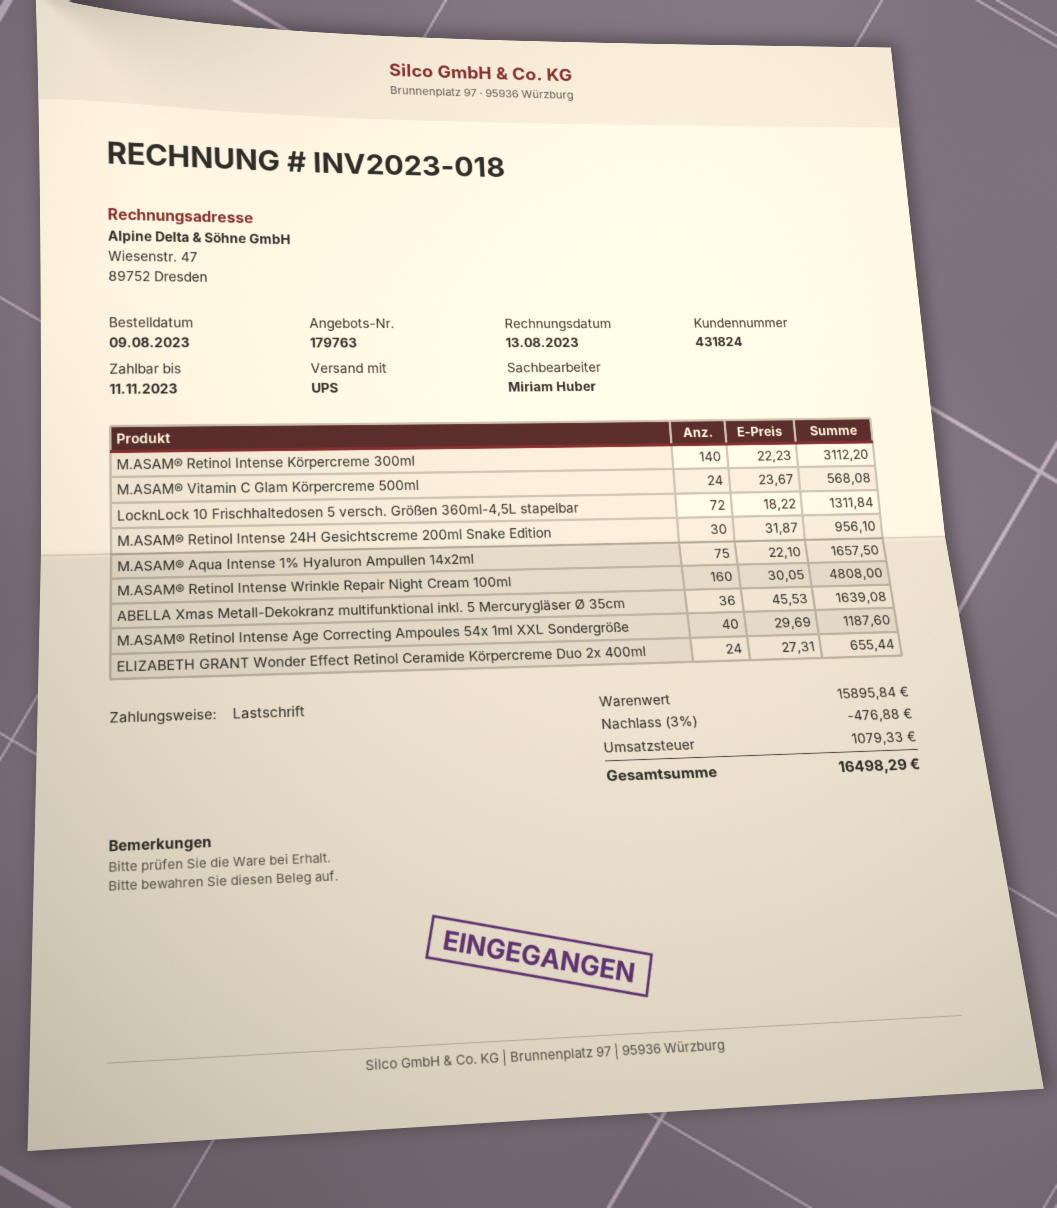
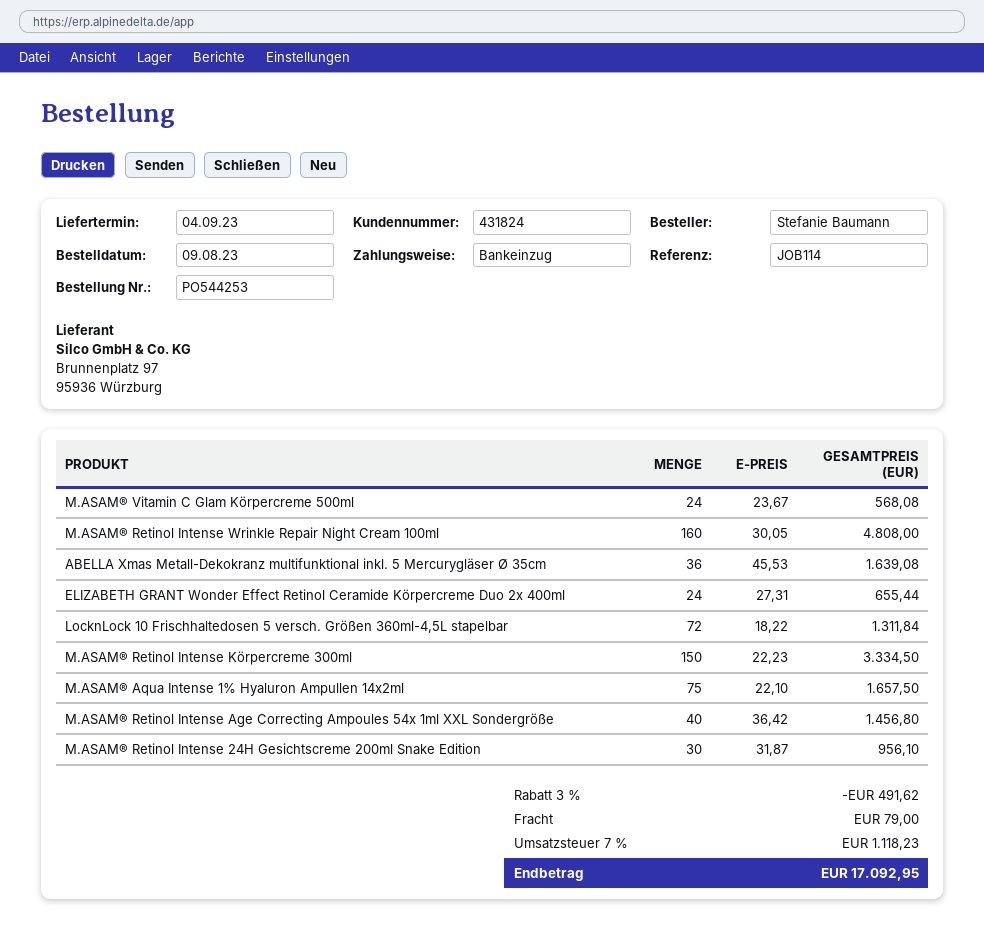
M.ASAM® Retinol Intense Körpercreme 300ml: 140 x 22.23 = 3112.20 -> 150 x 22.23 = 3334.50
M.ASAM® Retinol Intense Age Correcting Ampoules 54x 1ml XXL Sondergröße: 40 x 29.69 = 1187.60 -> 40 x 36.42 = 1456.80
discount: 3% = 476.88 -> 3% = 491.62
shipping: none -> 79.00
tax: 1079.33 -> 1118.23
total: 16498.29 -> 17092.95

